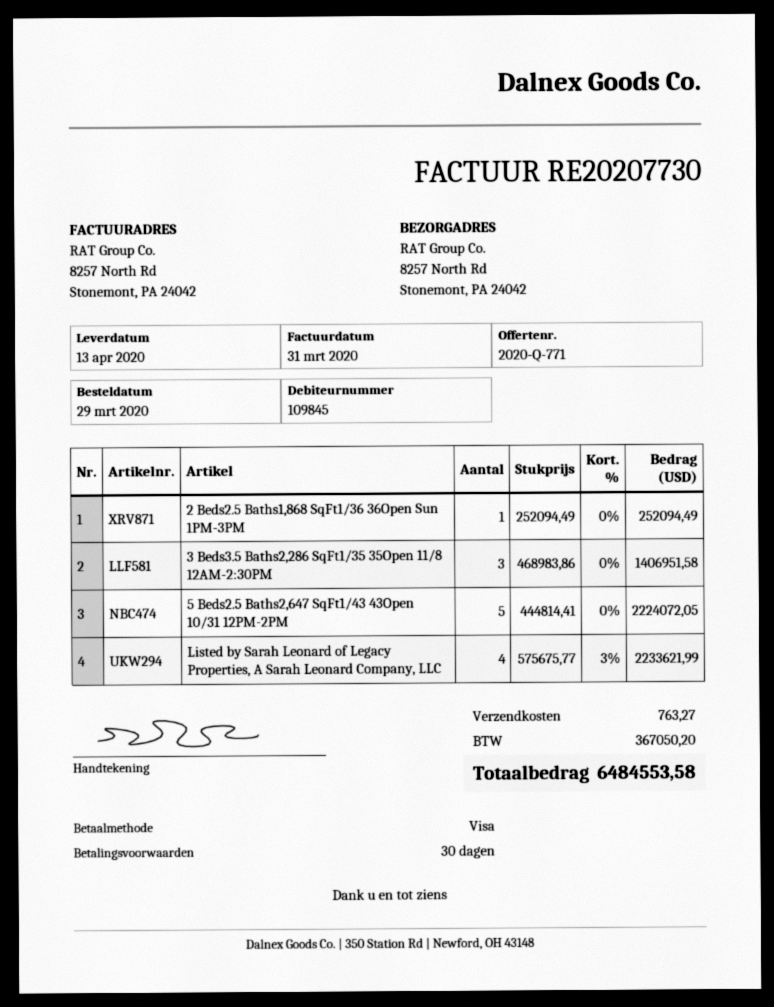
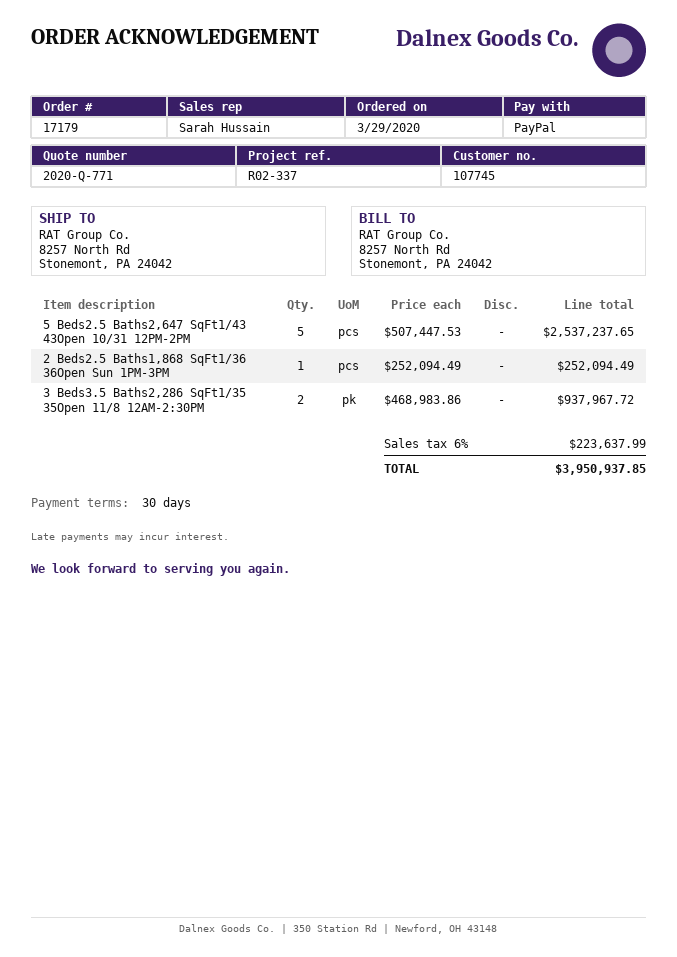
customer number: 109845 -> 107745
payment method: Visa -> PayPal
3 Beds3.5 Baths2,286 SqFt1/35 35Open 11/8 12AM-2:30PM: 3 x 468983.86 = 1406951.58 -> 2 x 468983.86 = 937967.72
5 Beds2.5 Baths2,647 SqFt1/43 43Open 10/31 12PM-2PM: 5 x 444814.41 = 2224072.05 -> 5 x 507447.53 = 2537237.65
Listed by Sarah Leonard of Legacy Properties, A Sarah Leonard Company, LLC: 4 x 575675.77 - 3% = 2233621.99 -> none
shipping: 763.27 -> none
tax: 367050.20 -> 223637.99
total: 6484553.58 -> 3950937.85

